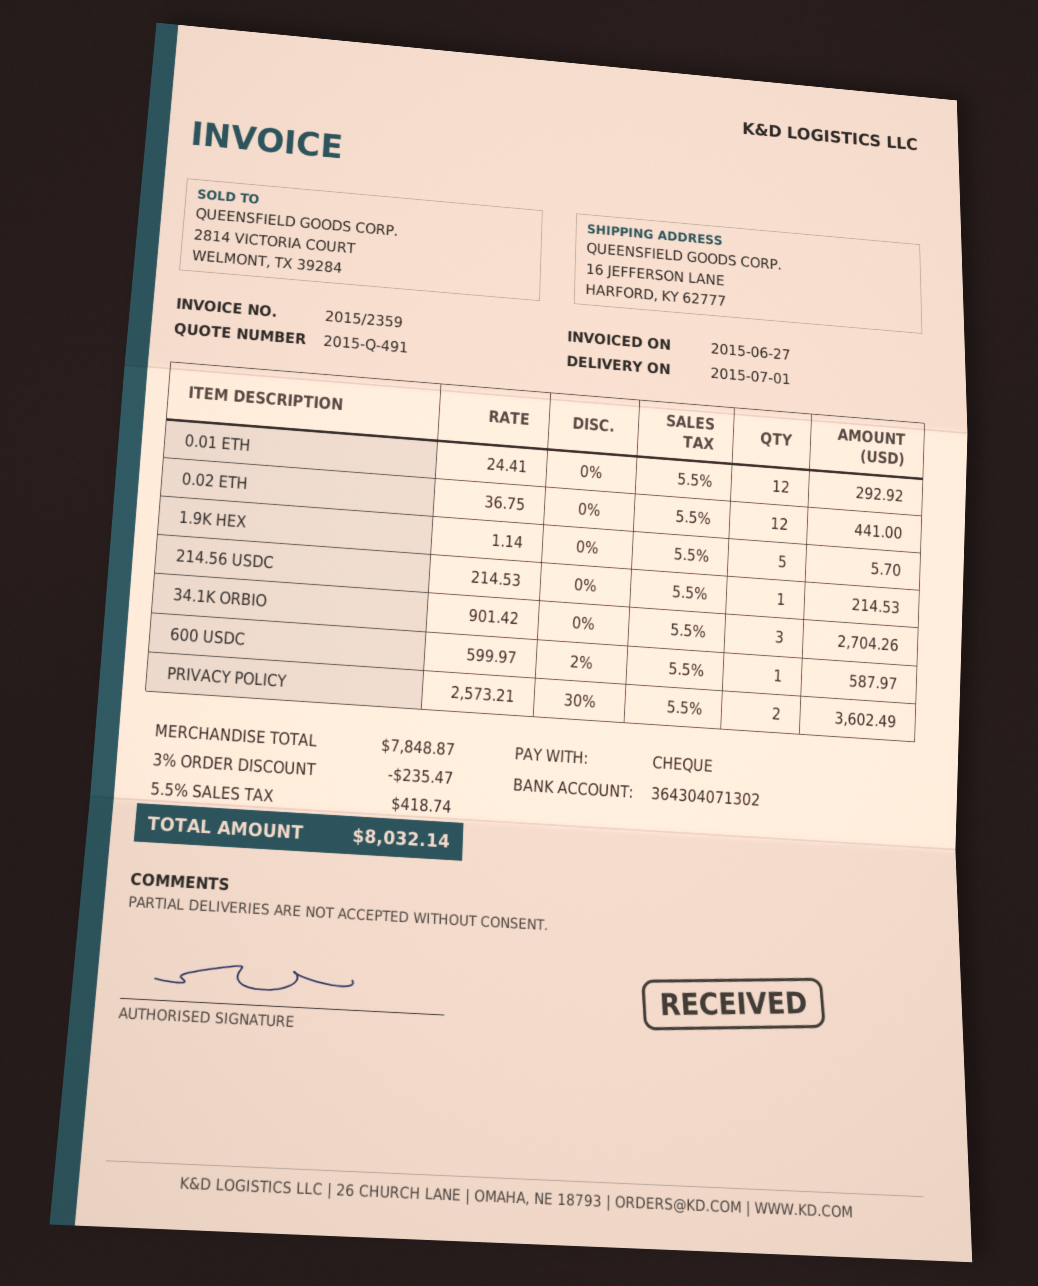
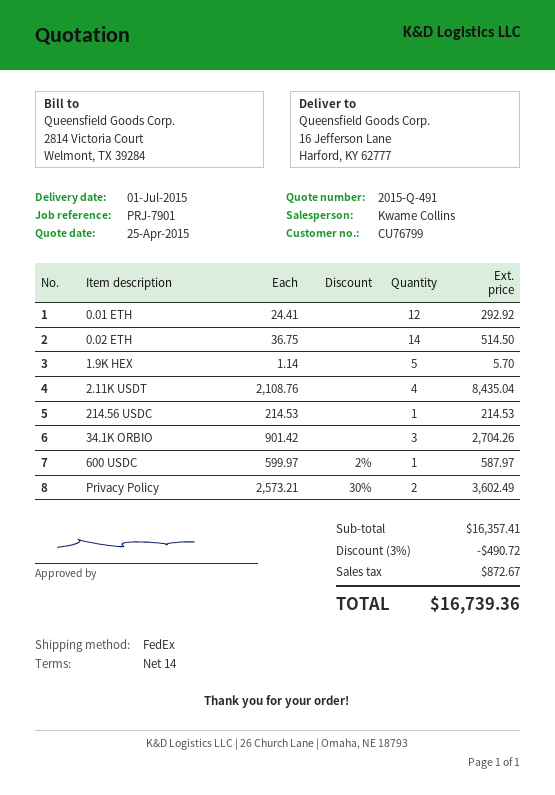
0.02 ETH: 12 x 36.75 = 441.00 -> 14 x 36.75 = 514.50
2.11K USDT: none -> 4 x 2108.76 = 8435.04
subtotal: 7848.87 -> 16357.41
discount: 3% = 235.47 -> 3% = 490.72
tax: 418.74 -> 872.67
total: 8032.14 -> 16739.36

